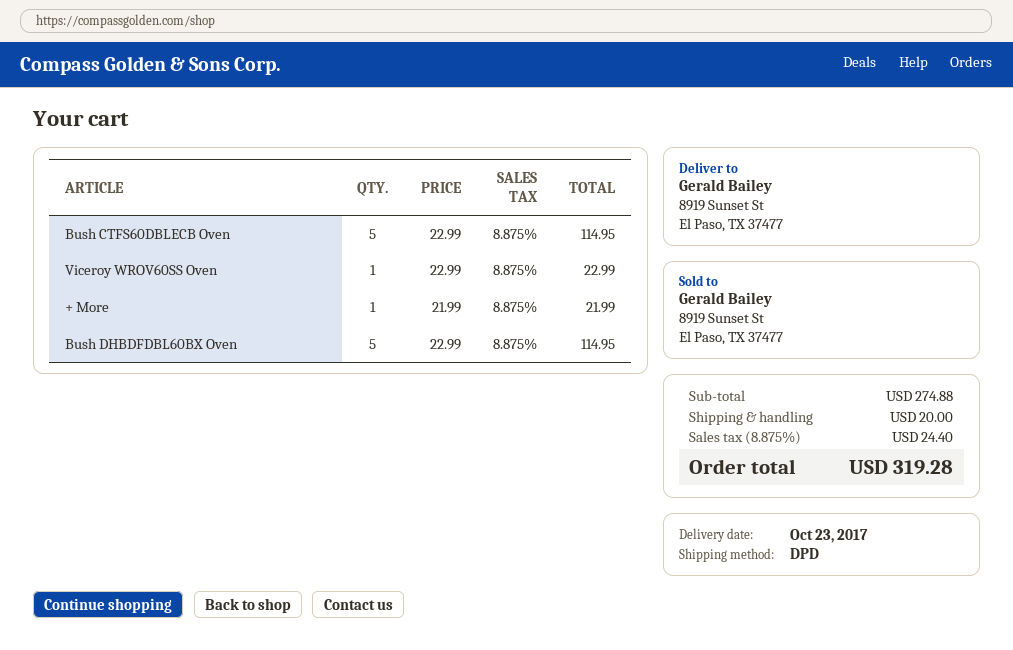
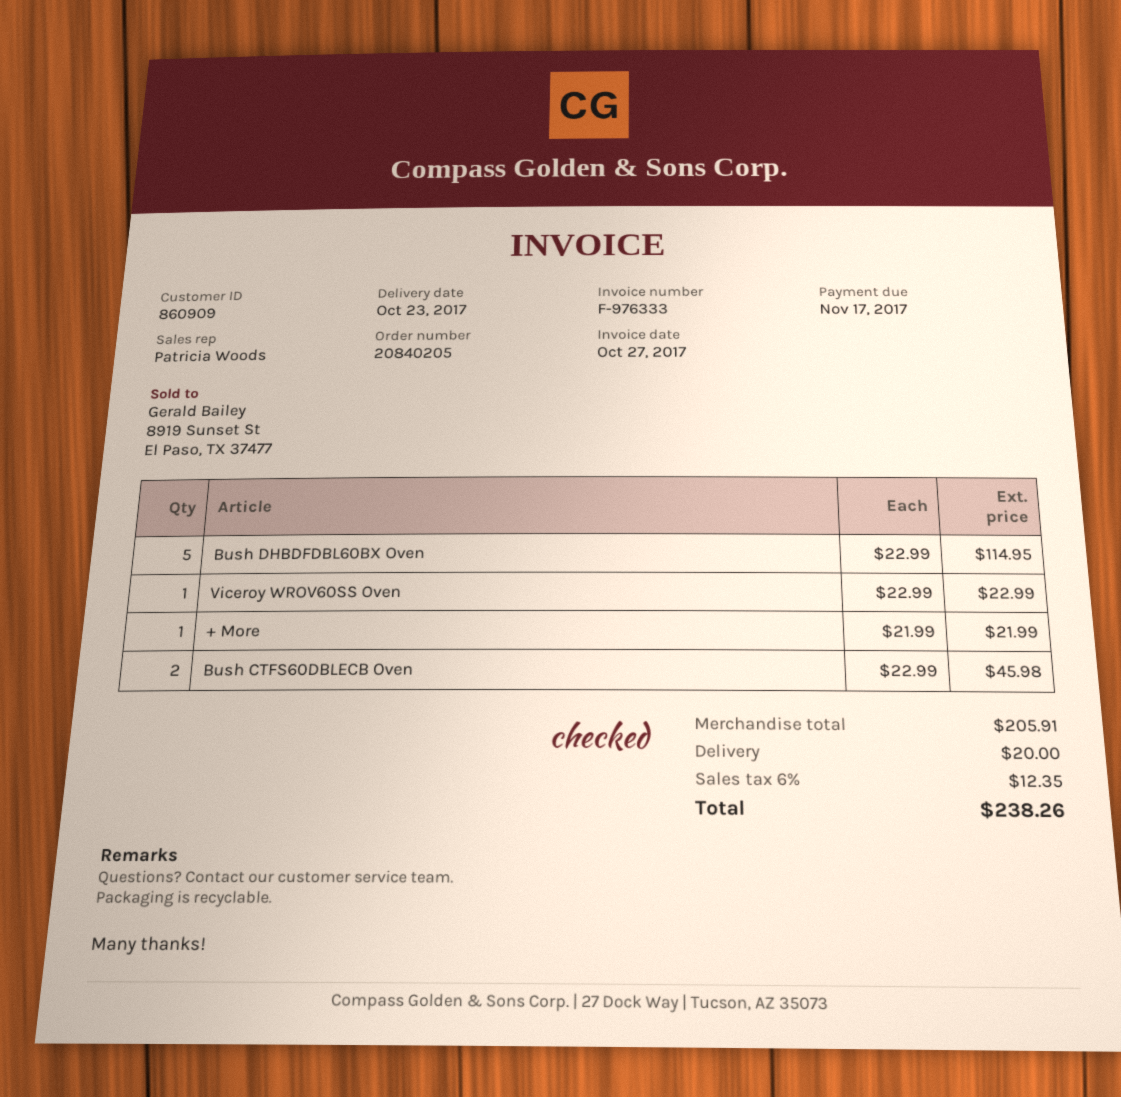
Bush CTFS60DBLECB Oven: 5 x 22.99 = 114.95 -> 2 x 22.99 = 45.98
subtotal: 274.88 -> 205.91
tax: 8.875% = 24.40 -> 6% = 12.35
total: 319.28 -> 238.26

